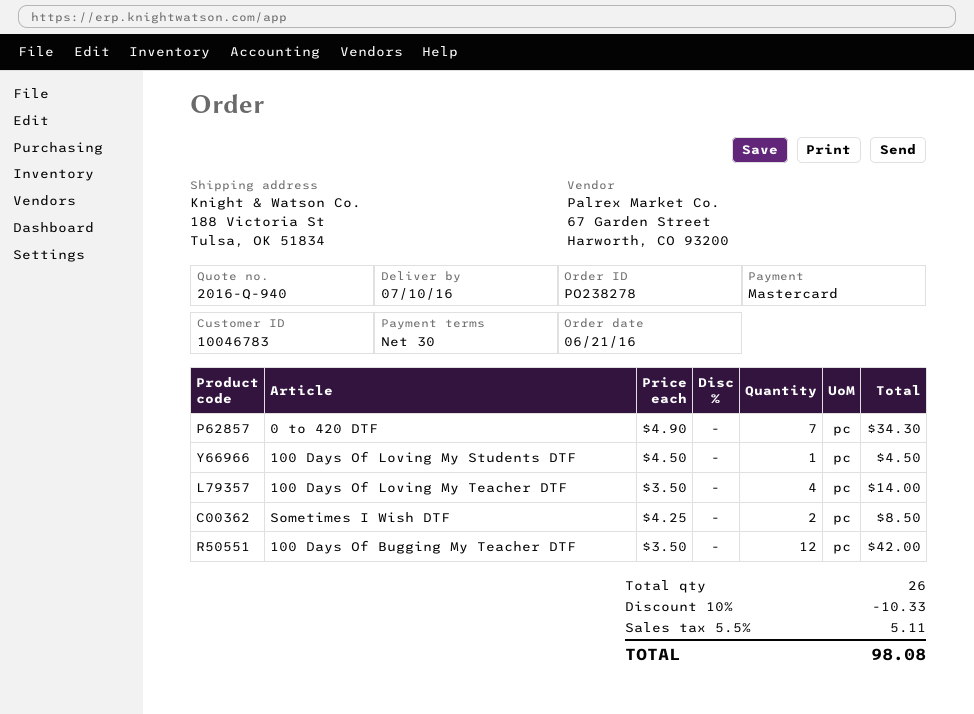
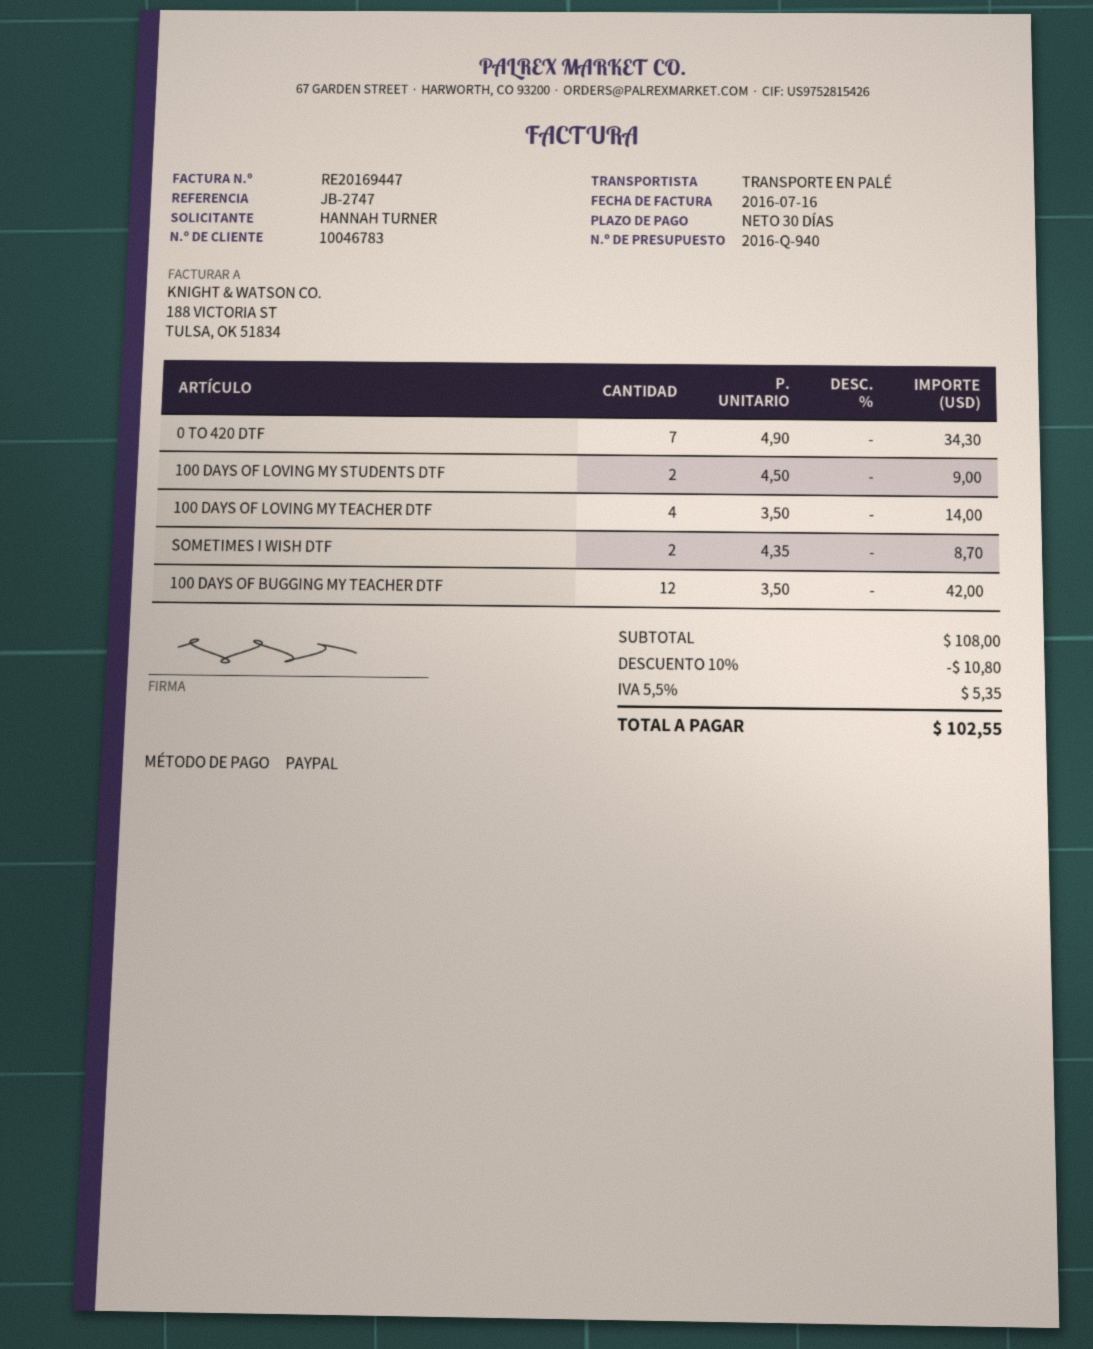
payment method: Mastercard -> PayPal
100 Days Of Loving My Students DTF: 1 x 4.50 = 4.50 -> 2 x 4.50 = 9.00
Sometimes I Wish DTF: 2 x 4.25 = 8.50 -> 2 x 4.35 = 8.70
discount: 10% = 10.33 -> 10% = 10.80
tax: 5.5% = 5.11 -> 5.5% = 5.35
total: 98.08 -> 102.55

